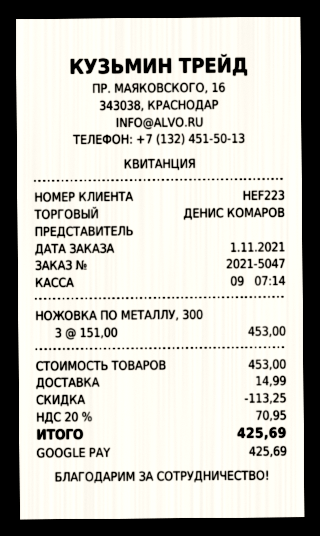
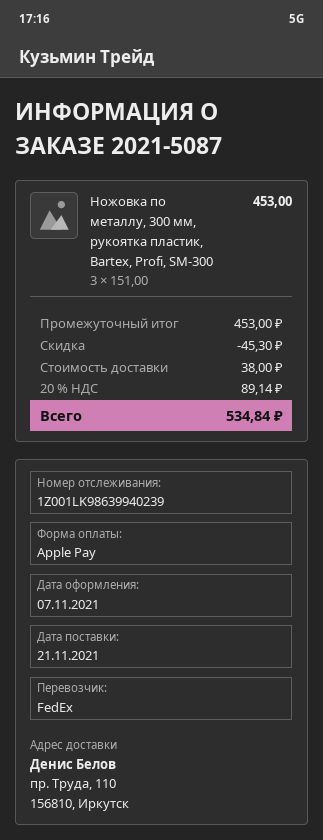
order number: 2021-5047 -> 2021-5087
order date: 2021-11-01 -> 2021-11-07
payment method: Google Pay -> Apple Pay
discount: 113.25 -> 45.30
shipping: 14.99 -> 38.00
tax: 20% = 70.95 -> 20% = 89.14
total: 425.69 -> 534.84

